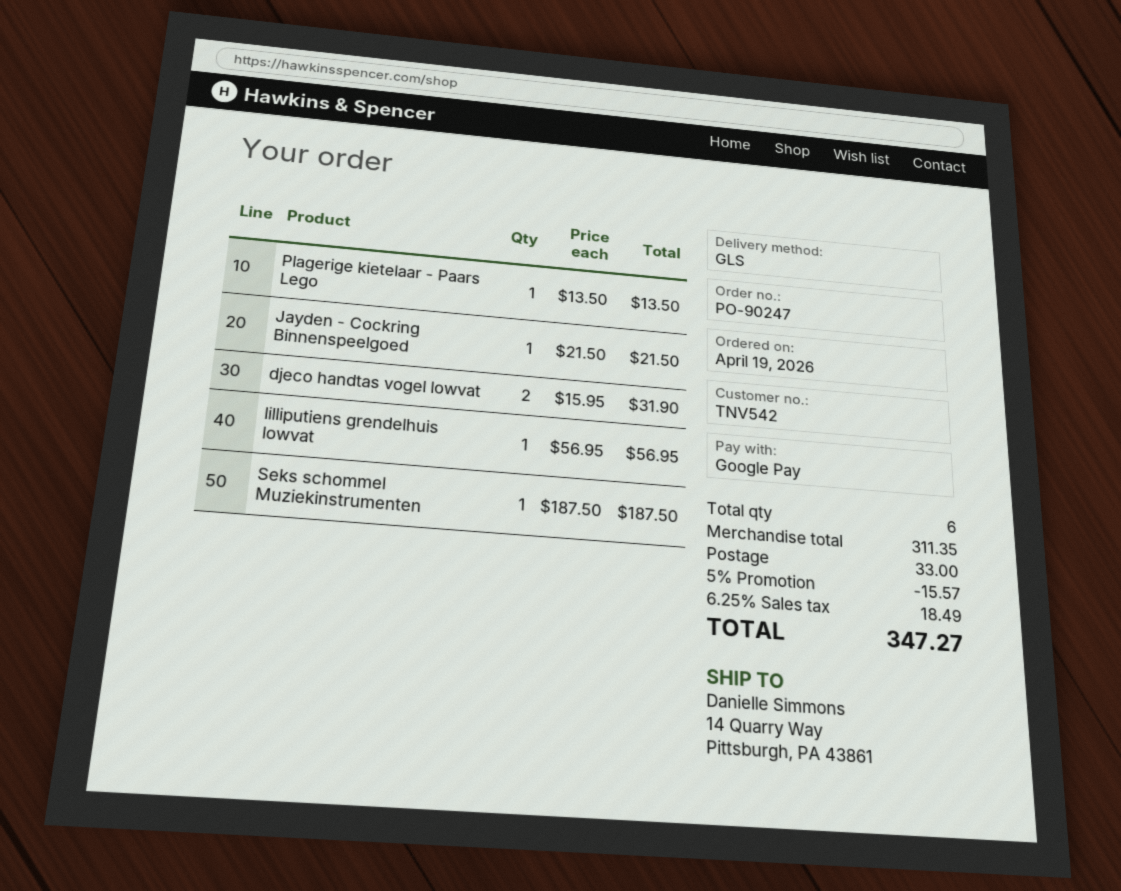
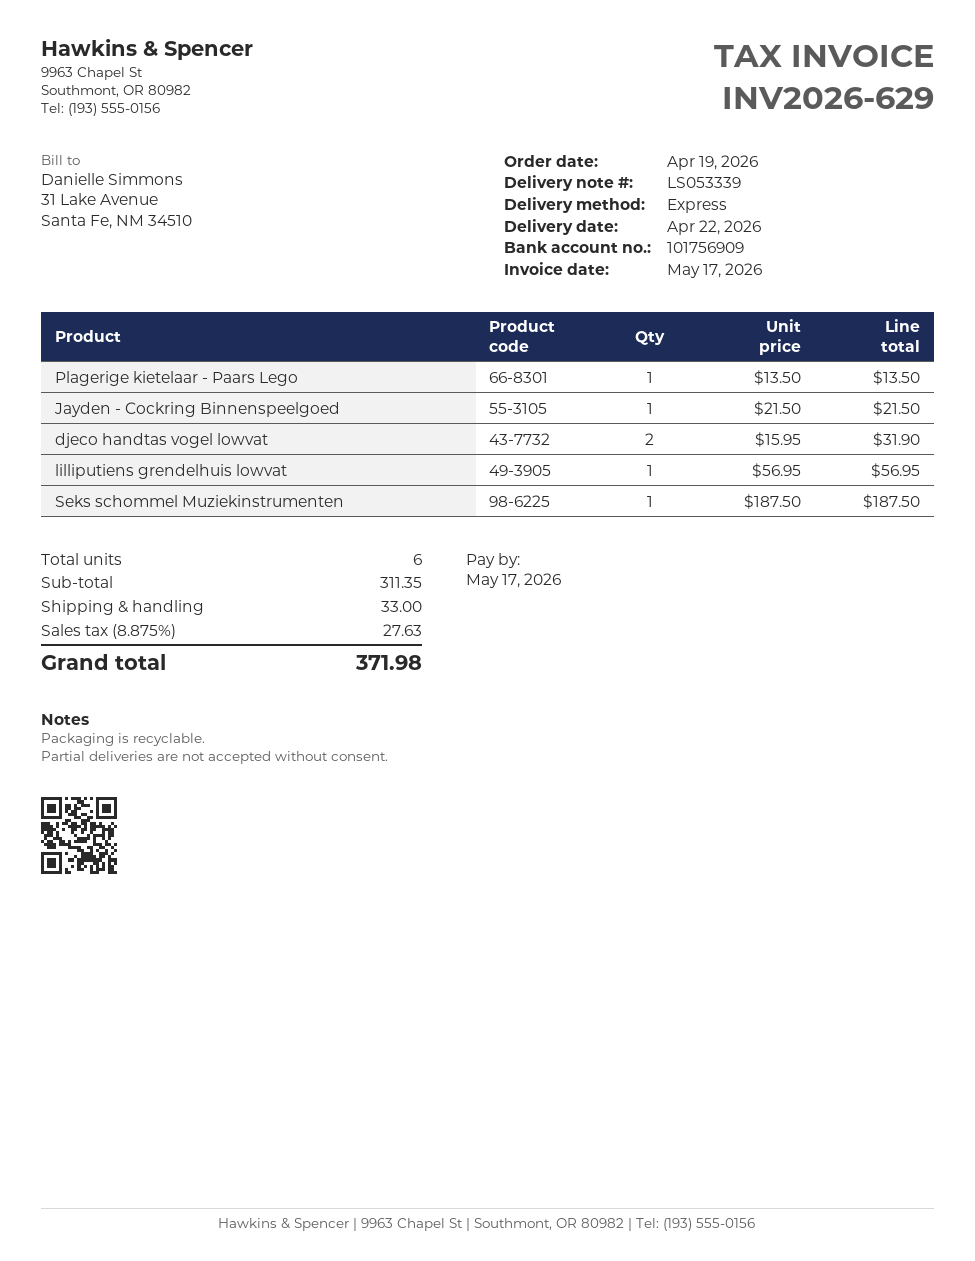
shipping method: GLS -> express
discount: 5% = 15.57 -> none
tax: 6.25% = 18.49 -> 8.875% = 27.63
total: 347.27 -> 371.98

